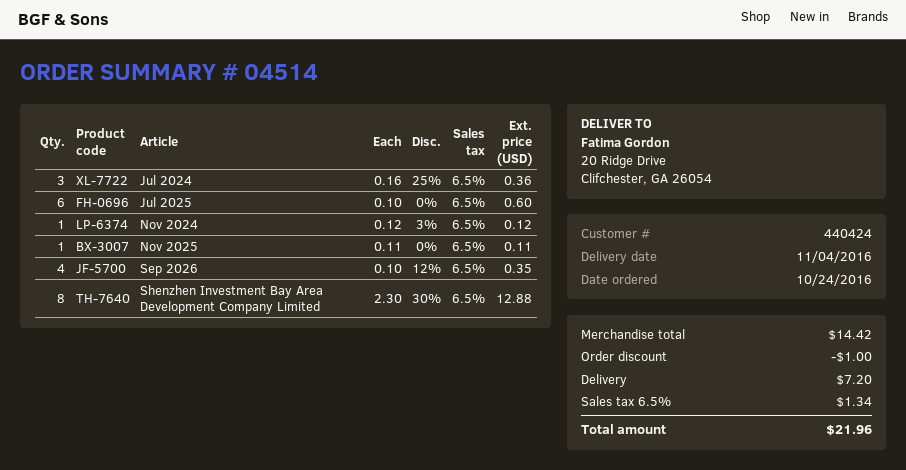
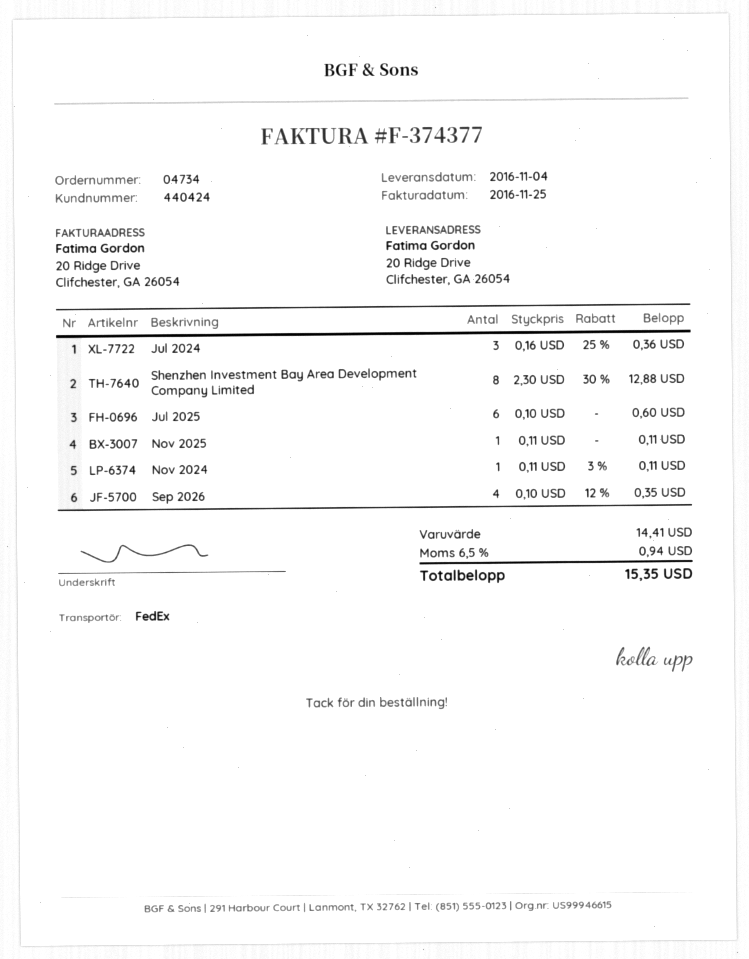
order number: 04514 -> 04734
Nov 2024: 1 x 0.12 - 3% = 0.12 -> 1 x 0.11 - 3% = 0.11
subtotal: 14.42 -> 14.41
discount: 1.00 -> none
shipping: 7.20 -> none
tax: 6.5% = 1.34 -> 6.5% = 0.94
total: 21.96 -> 15.35

